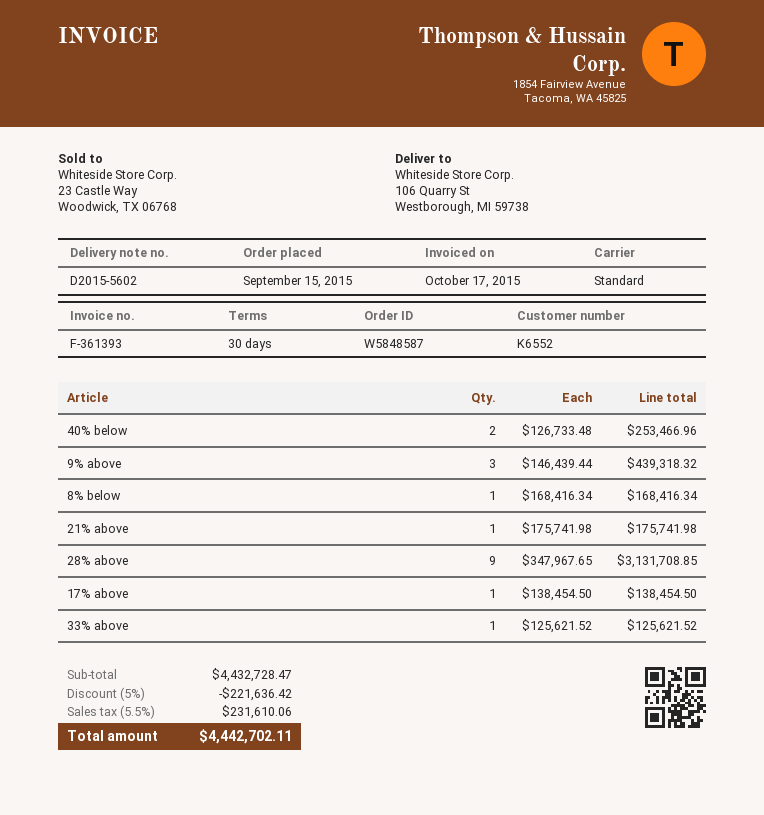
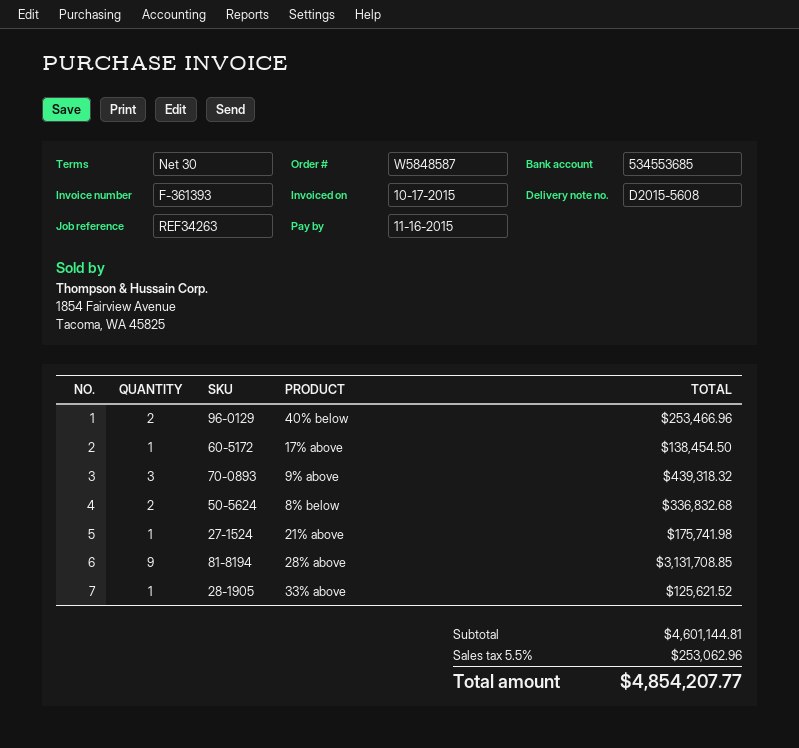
delivery note number: D2015-5602 -> D2015-5608
8% below: 1 for 168416.34 -> 2 for 336832.68
subtotal: 4432728.47 -> 4601144.81
discount: 5% = 221636.42 -> none
tax: 5.5% = 231610.06 -> 5.5% = 253062.96
total: 4442702.11 -> 4854207.77

